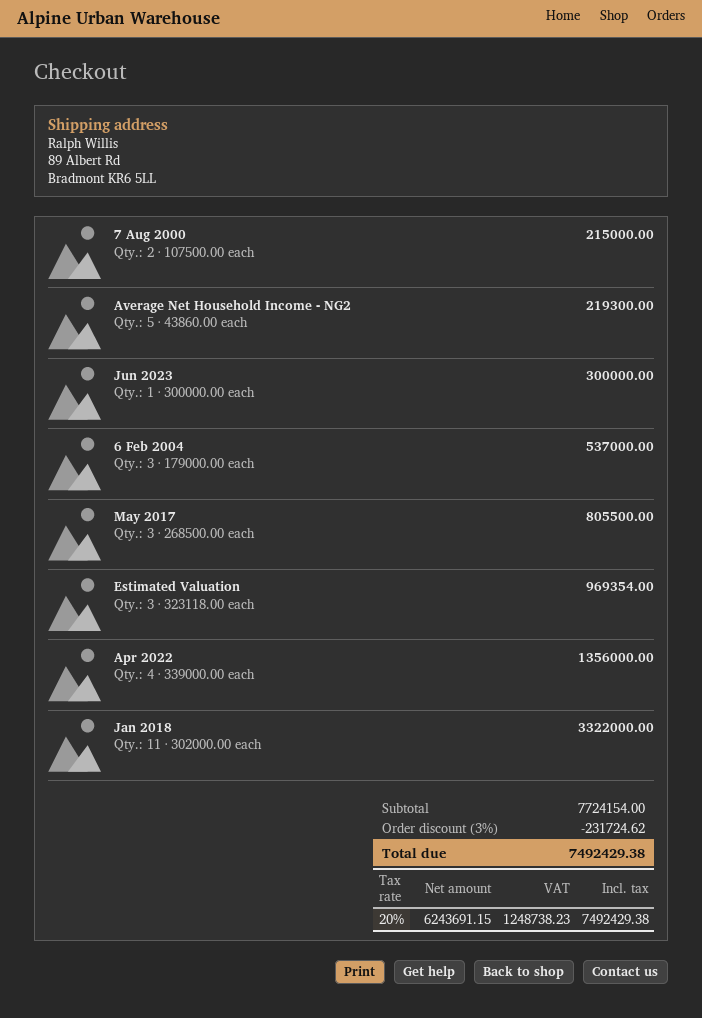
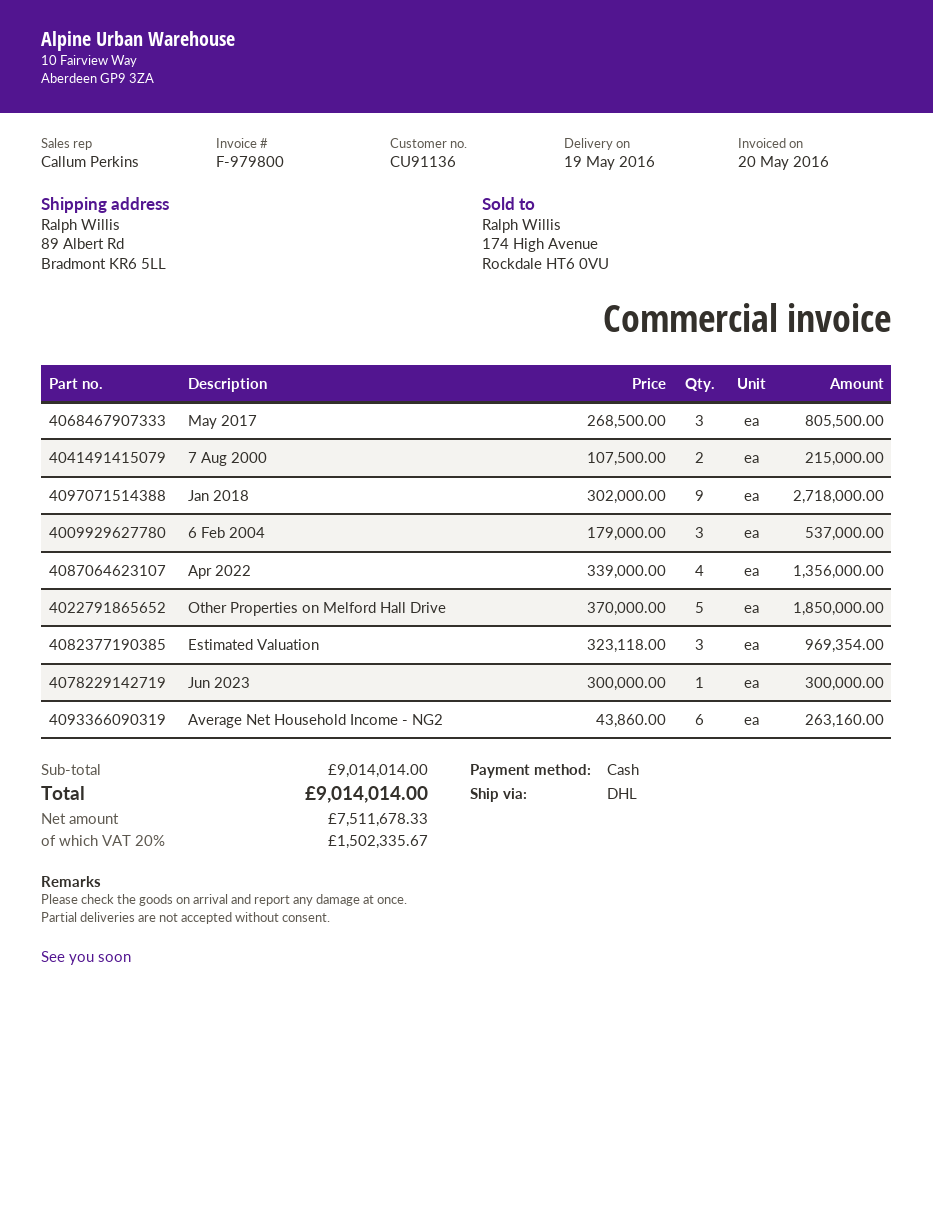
Average Net Household Income - NG2: 5 x 43860.00 = 219300.00 -> 6 x 43860.00 = 263160.00
Jan 2018: 11 x 302000.00 = 3322000.00 -> 9 x 302000.00 = 2718000.00
Other Properties on Melford Hall Drive: none -> 5 x 370000.00 = 1850000.00
subtotal: 7724154.00 -> 9014014.00
discount: 3% = 231724.62 -> none
net: 6243691.15 -> 7511678.33
tax: 20% = 1248738.23 -> 20% = 1502335.67
total: 7492429.38 -> 9014014.00

